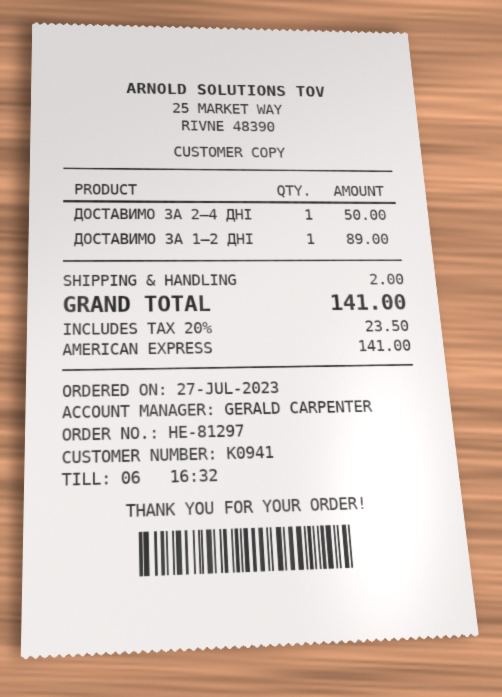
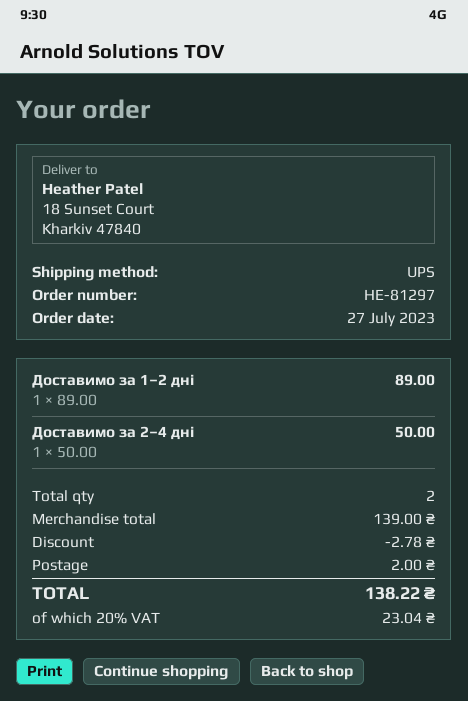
discount: none -> 2.78
tax: 20% = 23.50 -> 20% = 23.04
total: 141.00 -> 138.22

